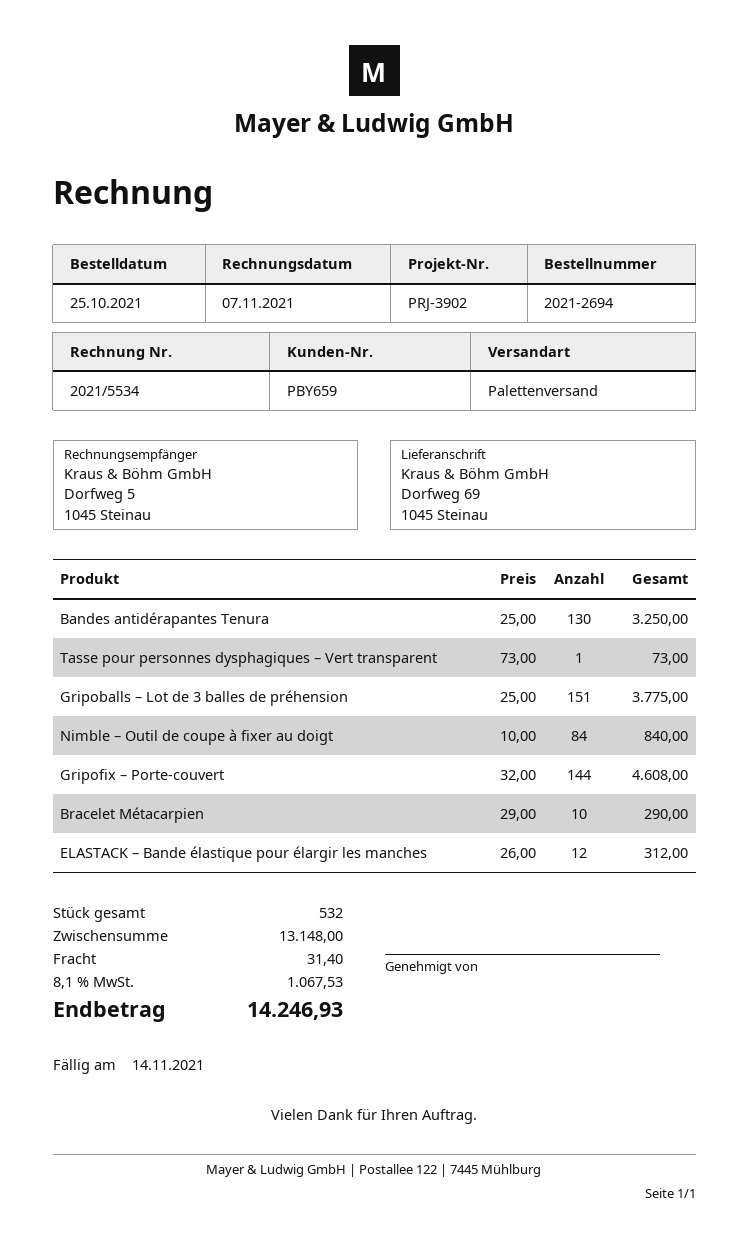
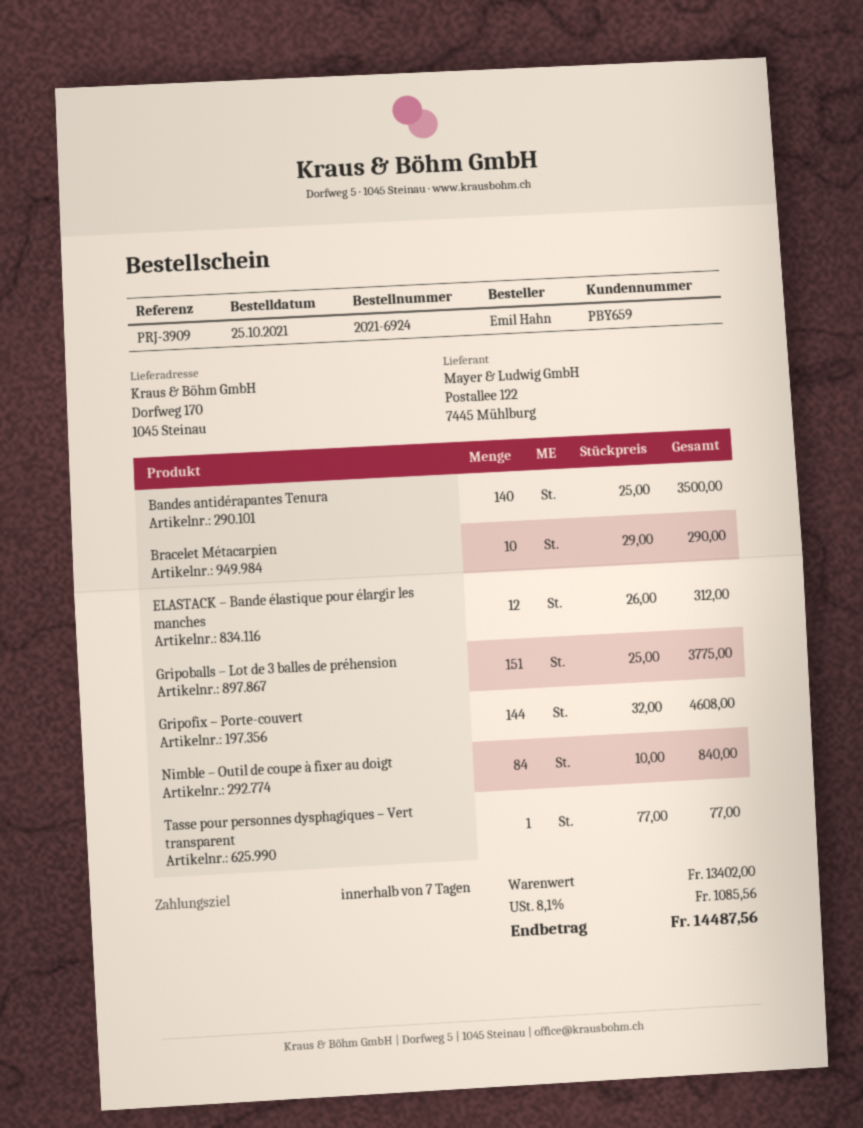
order number: 2021-2694 -> 2021-6924
reference: PRJ-3902 -> PRJ-3909
ship to: Dorfweg 69, 1045 Steinau -> Dorfweg 170, 1045 Steinau
Bandes antidérapantes Tenura: 130 x 25.00 = 3250.00 -> 140 x 25.00 = 3500.00
Tasse pour personnes dysphagiques – Vert transparent: 1 x 73.00 = 73.00 -> 1 x 77.00 = 77.00
subtotal: 13148.00 -> 13402.00
shipping: 31.40 -> none
tax: 8.1% = 1067.53 -> 8.1% = 1085.56
total: 14246.93 -> 14487.56

